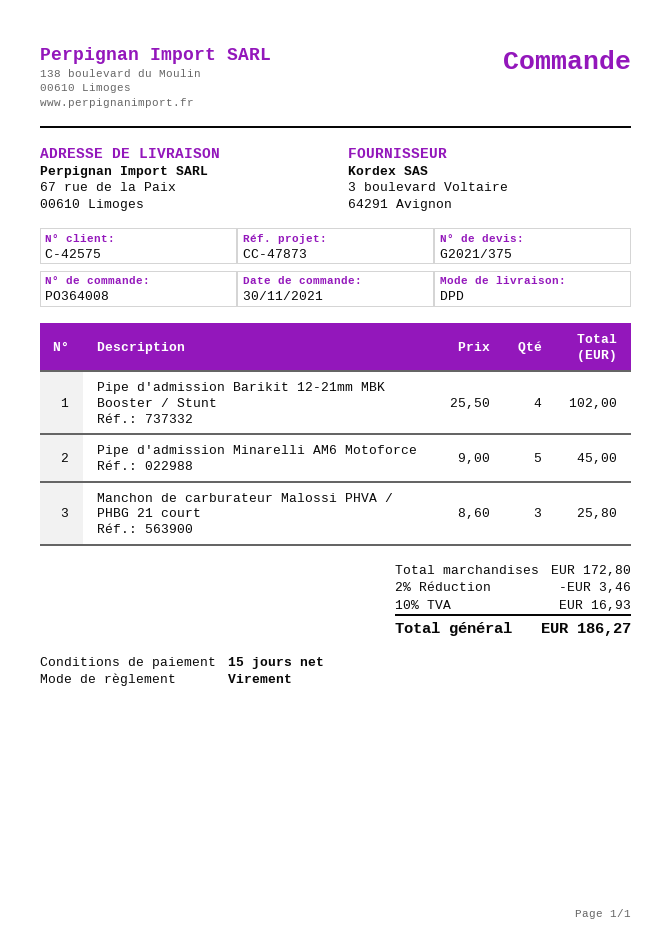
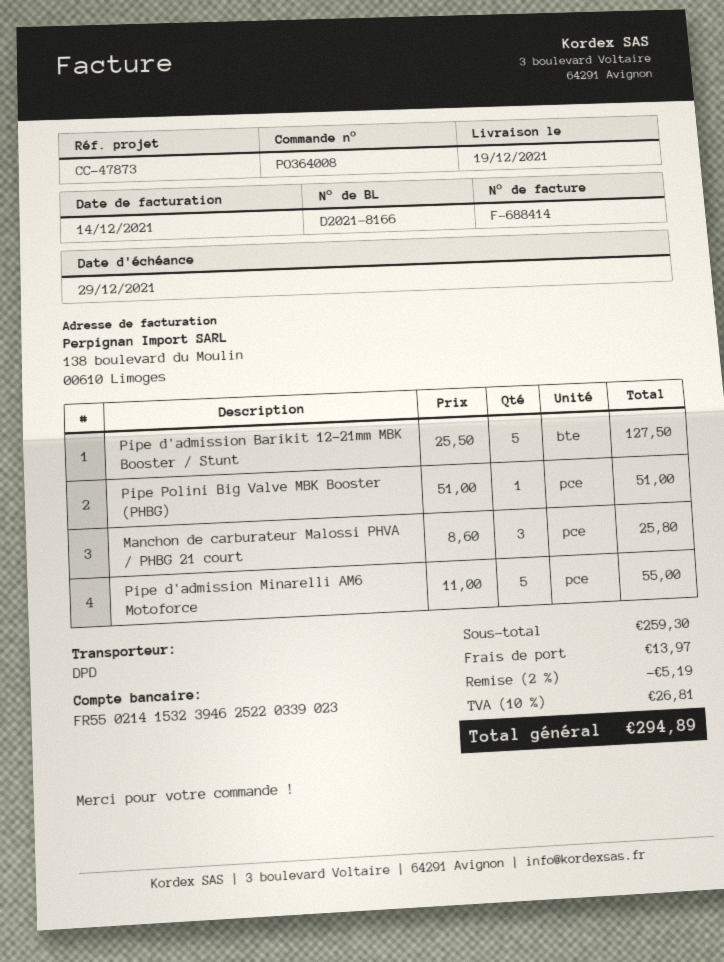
Pipe d'admission Barikit 12-21mm MBK Booster / Stunt: 4 x 25.50 = 102.00 -> 5 x 25.50 = 127.50
Pipe d'admission Minarelli AM6 Motoforce: 5 x 9.00 = 45.00 -> 5 x 11.00 = 55.00
Pipe Polini Big Valve MBK Booster (PHBG): none -> 1 x 51.00 = 51.00
subtotal: 172.80 -> 259.30
discount: 2% = 3.46 -> 2% = 5.19
shipping: none -> 13.97
tax: 10% = 16.93 -> 10% = 26.81
total: 186.27 -> 294.89

